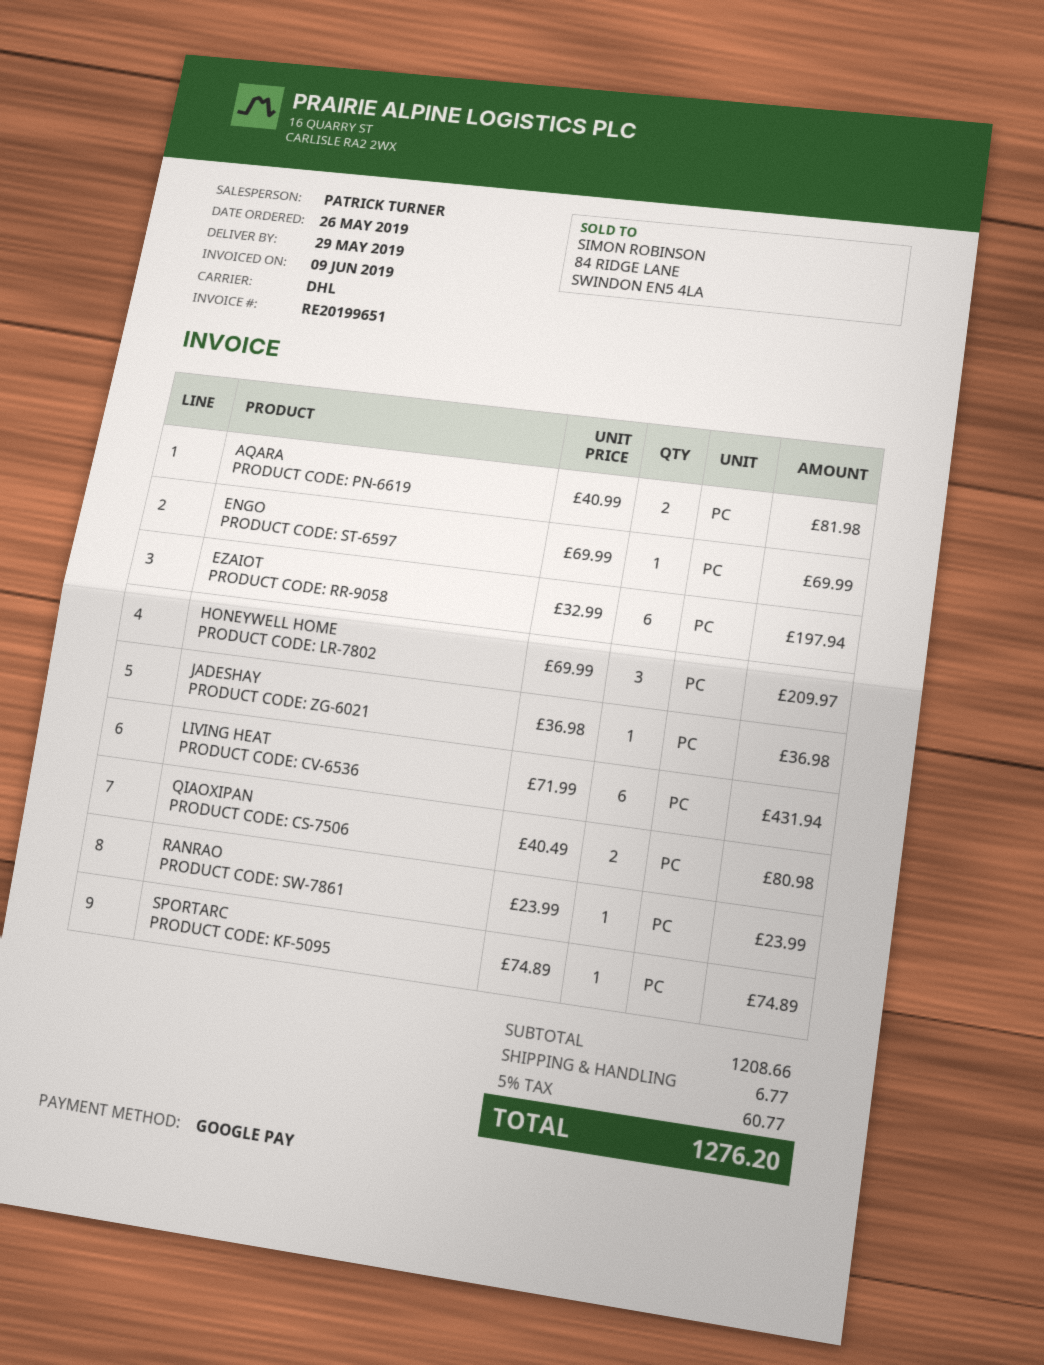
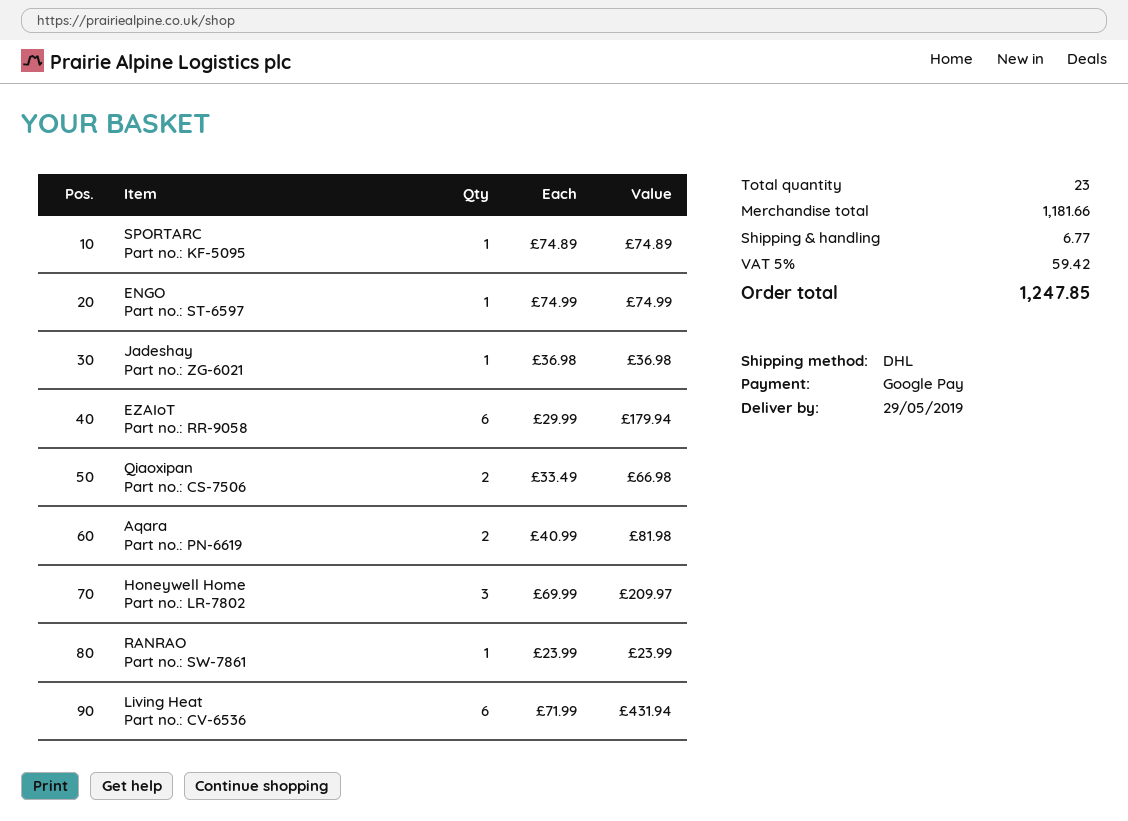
ENGO: 1 x 69.99 = 69.99 -> 1 x 74.99 = 74.99
EZAIOT: 6 x 32.99 = 197.94 -> 6 x 29.99 = 179.94
QIAOXIPAN: 2 x 40.49 = 80.98 -> 2 x 33.49 = 66.98
subtotal: 1208.66 -> 1181.66
tax: 5% = 60.77 -> 5% = 59.42
total: 1276.20 -> 1247.85

